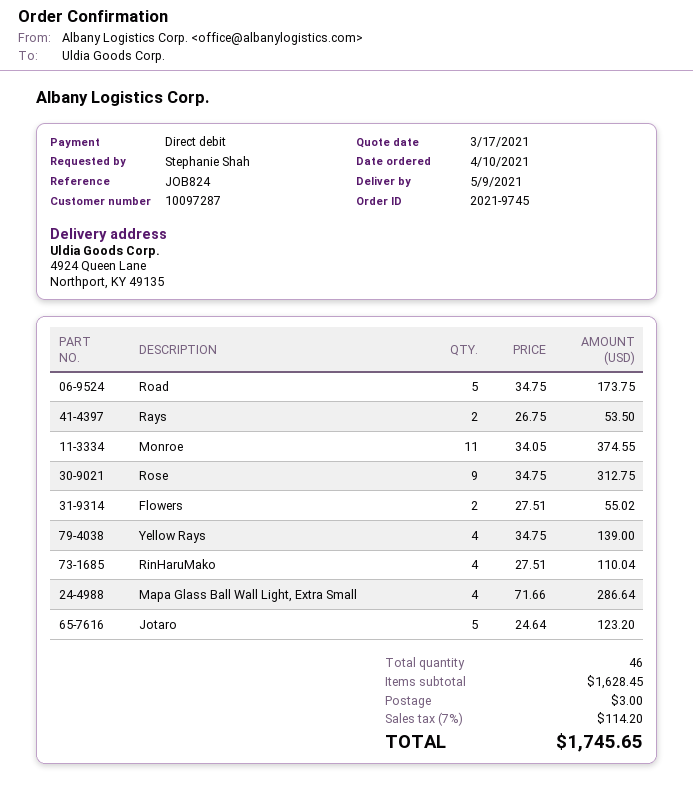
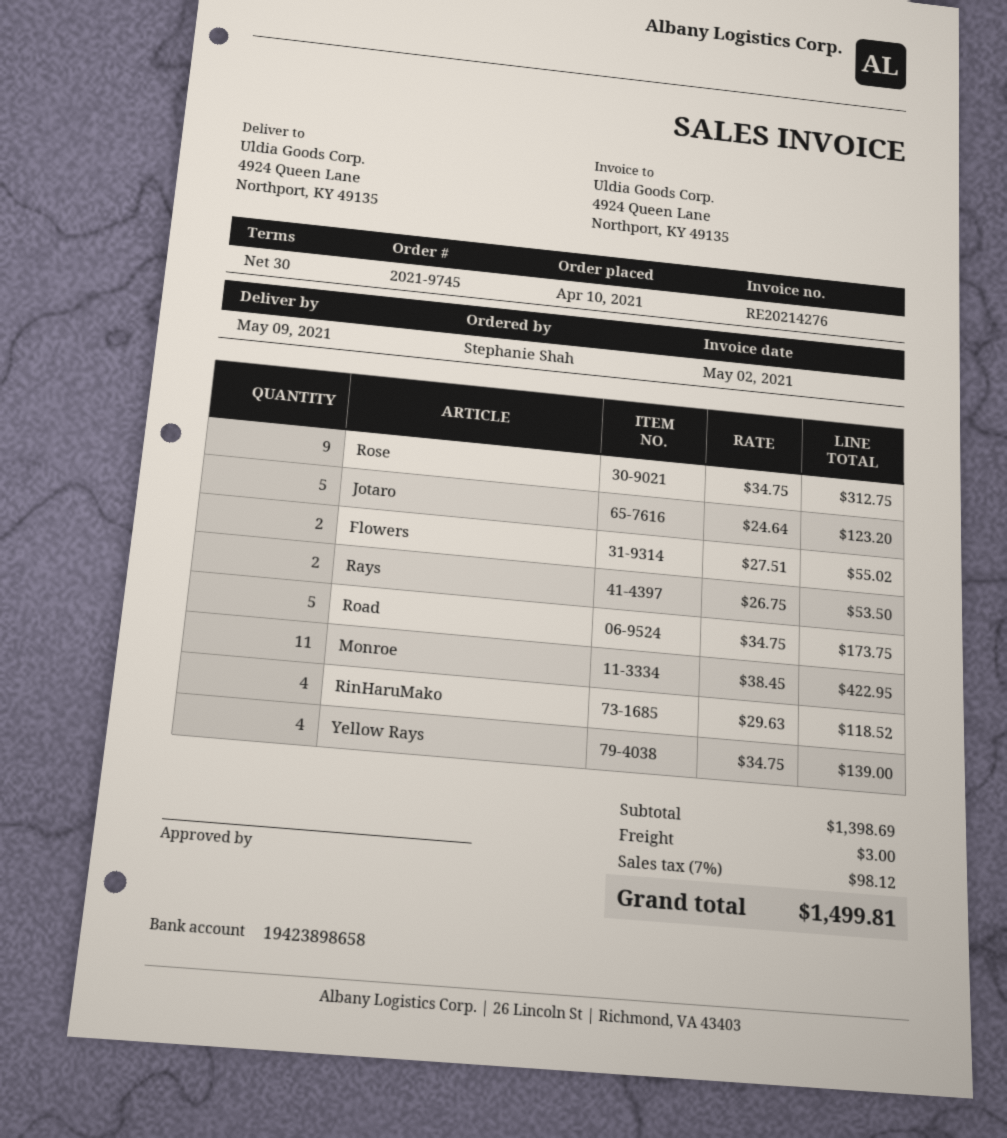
Monroe: 11 x 34.05 = 374.55 -> 11 x 38.45 = 422.95
RinHaruMako: 4 x 27.51 = 110.04 -> 4 x 29.63 = 118.52
Mapa Glass Ball Wall Light, Extra Small: 4 x 71.66 = 286.64 -> none
subtotal: 1628.45 -> 1398.69
tax: 7% = 114.20 -> 7% = 98.12
total: 1745.65 -> 1499.81

